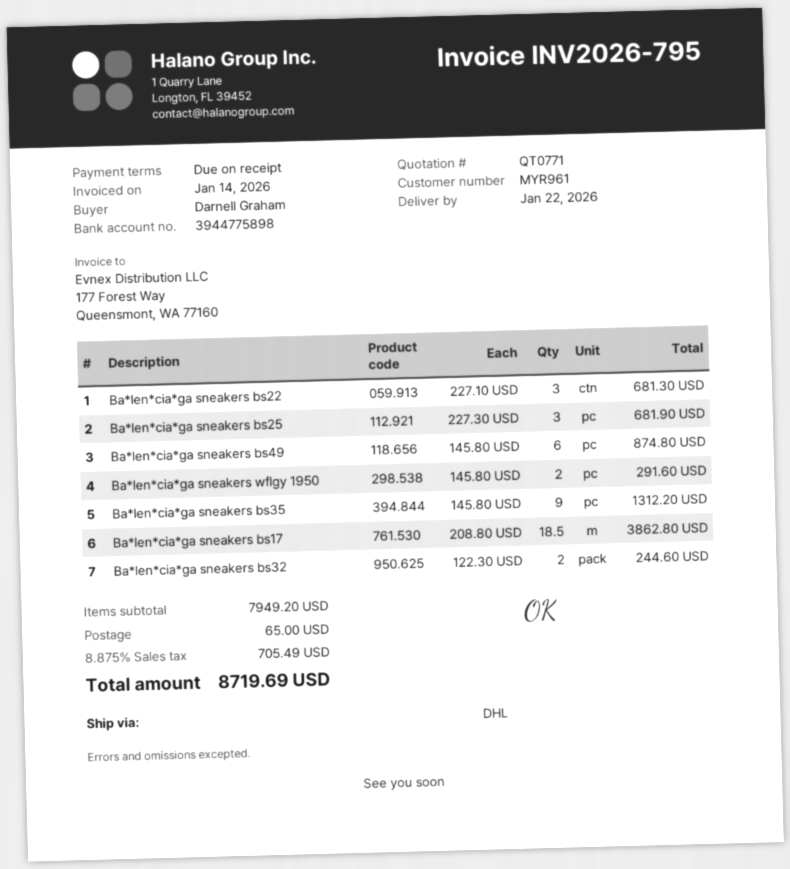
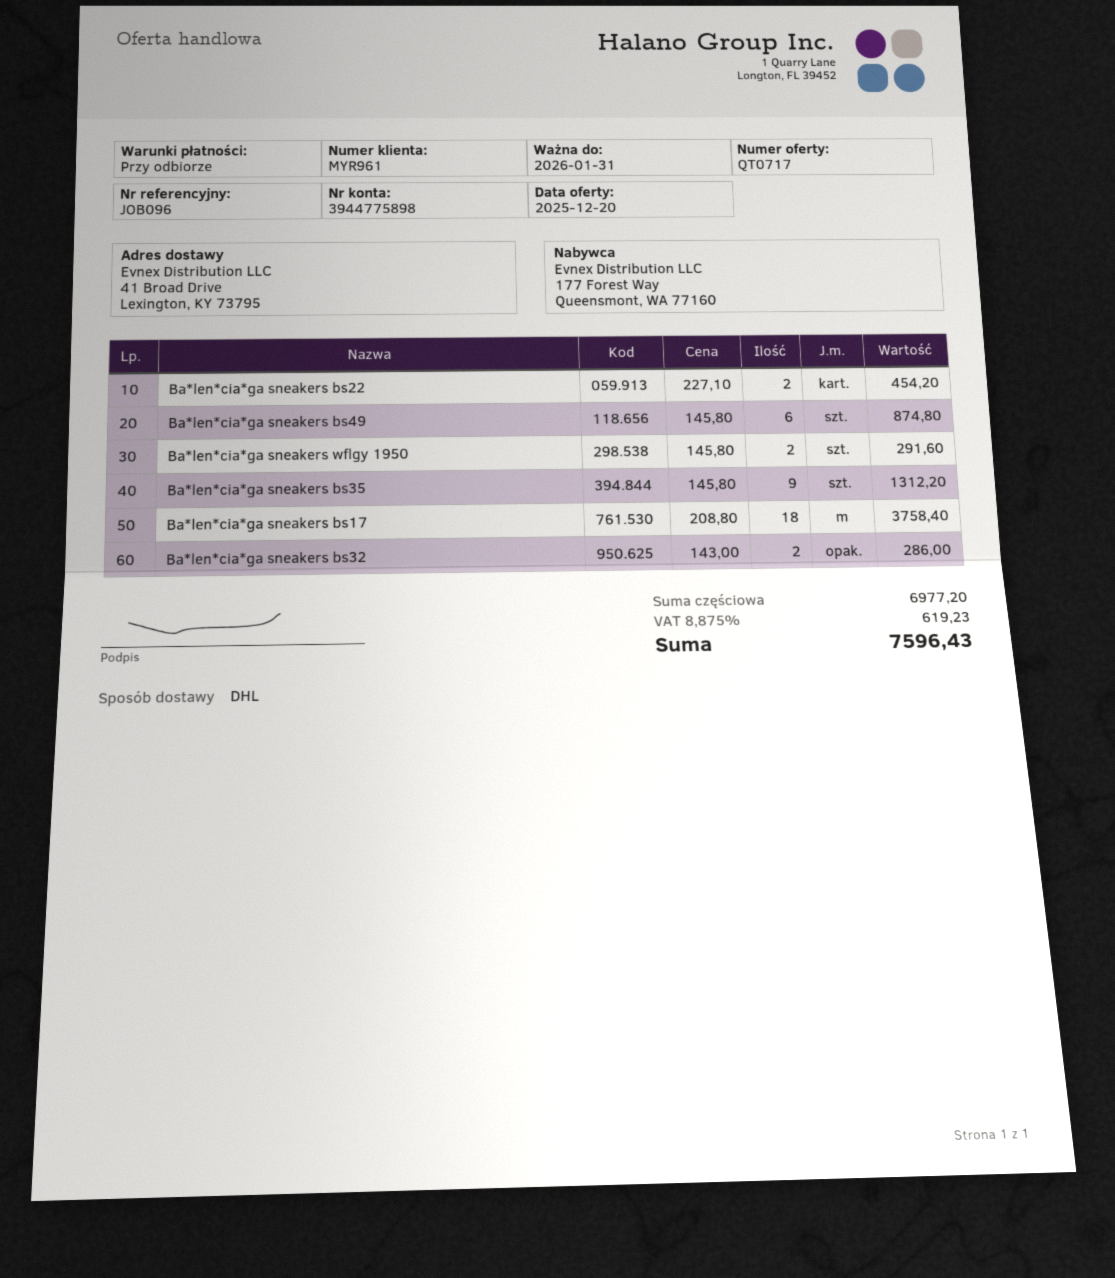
quote number: QT0771 -> QT0717
Ba*len*cia*ga sneakers bs22: 3 x 227.10 = 681.30 -> 2 x 227.10 = 454.20
Ba*len*cia*ga sneakers bs25: 3 x 227.30 = 681.90 -> none
Ba*len*cia*ga sneakers bs17: 18.5 x 208.80 = 3862.80 -> 18 x 208.80 = 3758.40
Ba*len*cia*ga sneakers bs32: 2 x 122.30 = 244.60 -> 2 x 143.00 = 286.00
subtotal: 7949.20 -> 6977.20
shipping: 65.00 -> none
tax: 8.875% = 705.49 -> 8.875% = 619.23
total: 8719.69 -> 7596.43

